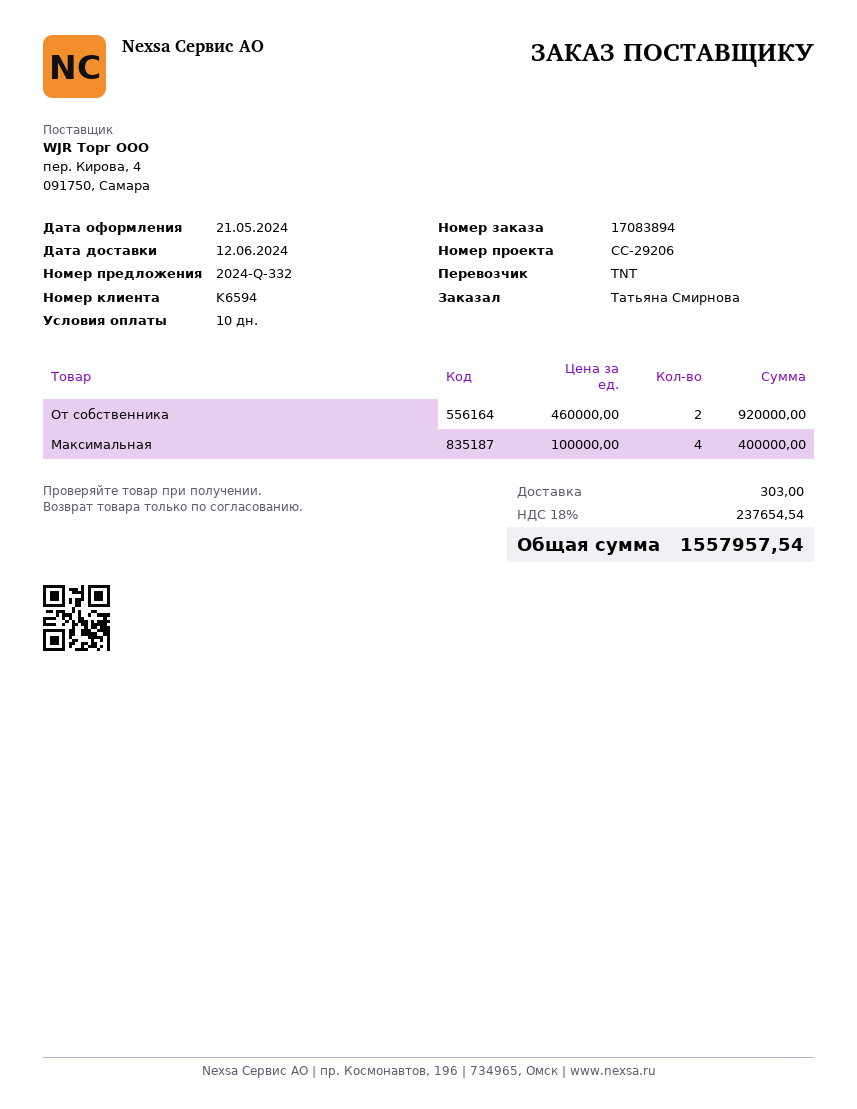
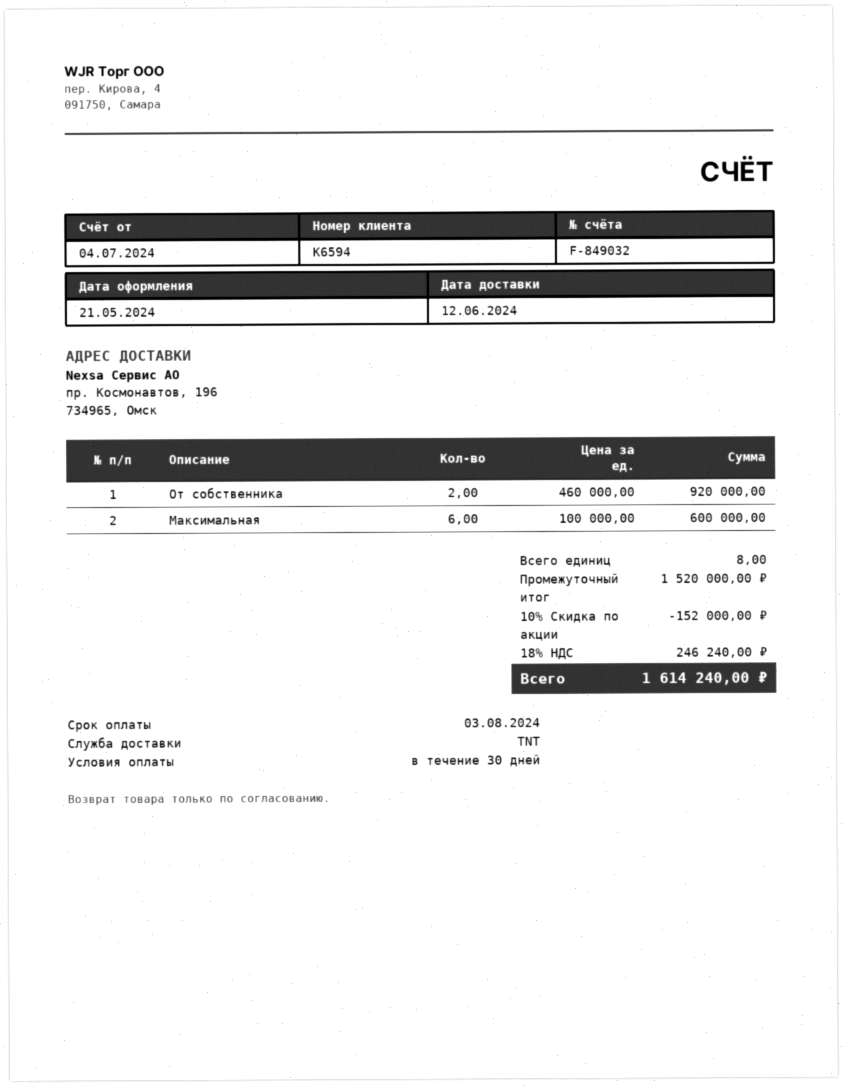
payment terms: 10 days -> 30 days
Максимальная: 4 x 100000.00 = 400000.00 -> 6 x 100000.00 = 600000.00
discount: none -> 10% = 152000.00
shipping: 303.00 -> none
tax: 18% = 237654.54 -> 18% = 246240.00
total: 1557957.54 -> 1614240.00

